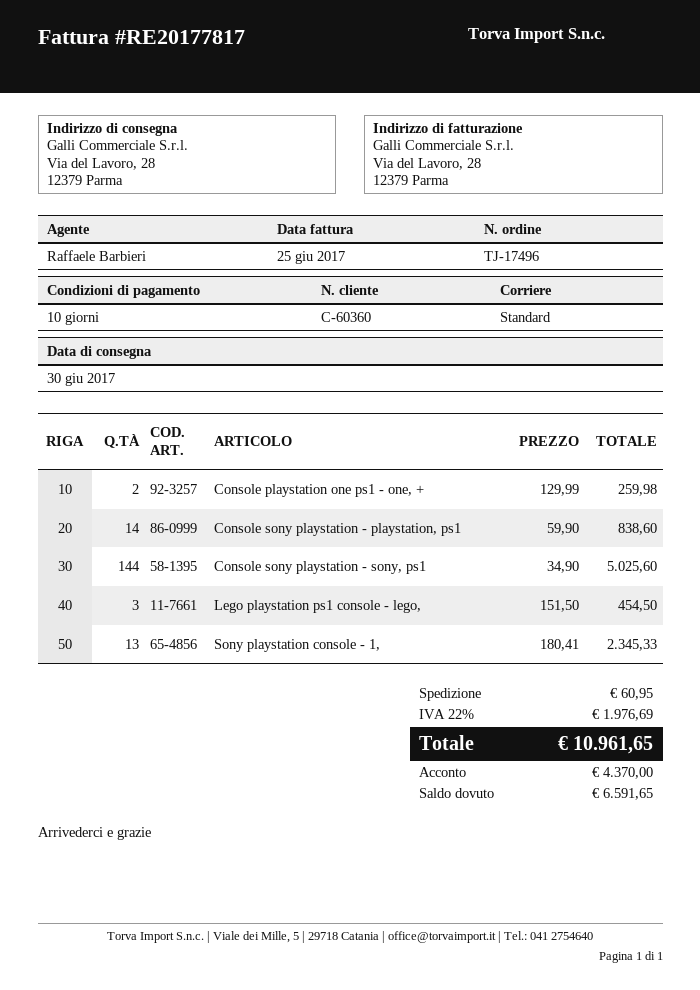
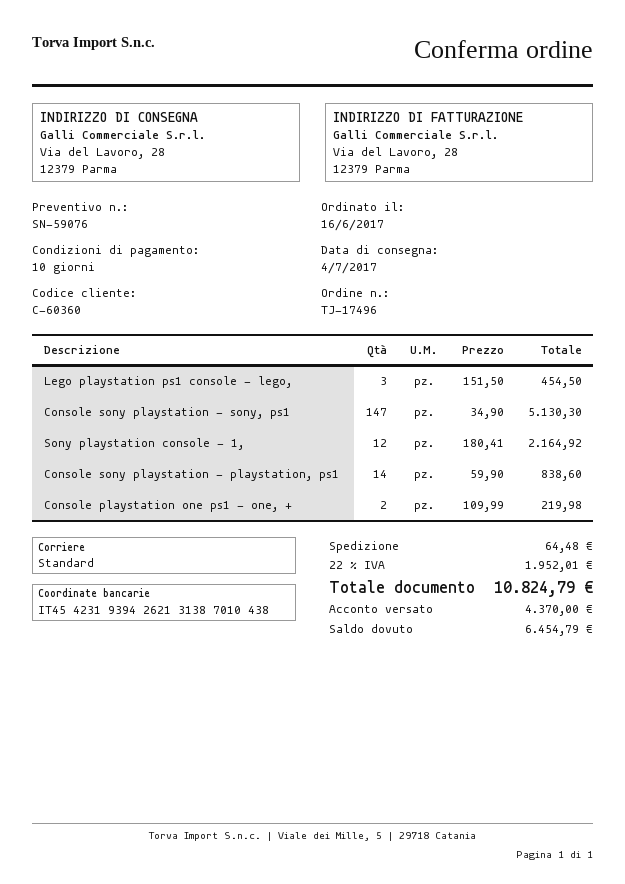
delivery date: 2017-06-30 -> 2017-07-04
Console playstation one ps1 - one, +: 2 x 129.99 = 259.98 -> 2 x 109.99 = 219.98
Console sony playstation - sony, ps1: 144 x 34.90 = 5025.60 -> 147 x 34.90 = 5130.30
Sony playstation console - 1,: 13 x 180.41 = 2345.33 -> 12 x 180.41 = 2164.92
shipping: 60.95 -> 64.48
tax: 22% = 1976.69 -> 22% = 1952.01
total: 10961.65 -> 10824.79
balance: 6591.65 -> 6454.79

